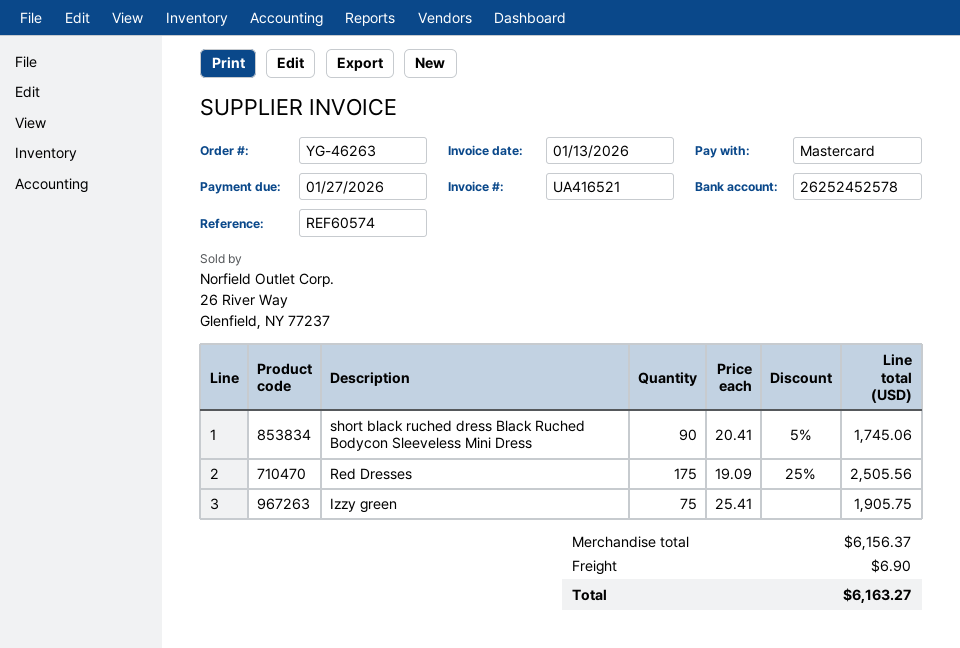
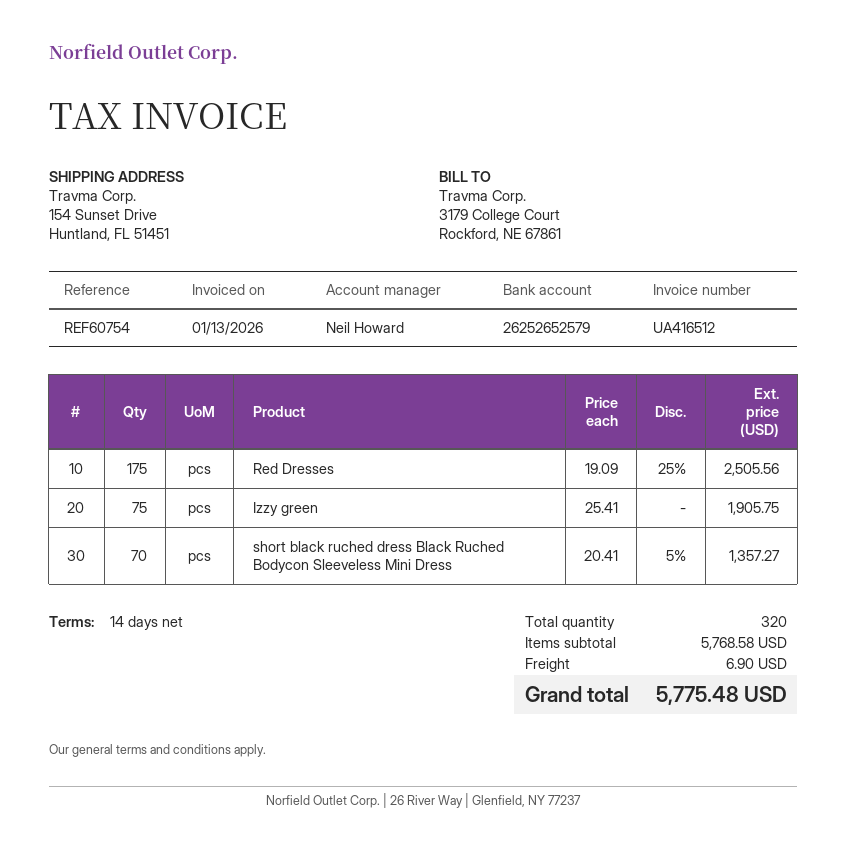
invoice number: UA416521 -> UA416512
reference: REF60574 -> REF60754
bank account: 26252452578 -> 26252652579
short black ruched dress Black Ruched Bodycon Sleeveless Mini Dress: 90 x 20.41 - 5% = 1745.06 -> 70 x 20.41 - 5% = 1357.27
subtotal: 6156.37 -> 5768.58
total: 6163.27 -> 5775.48

